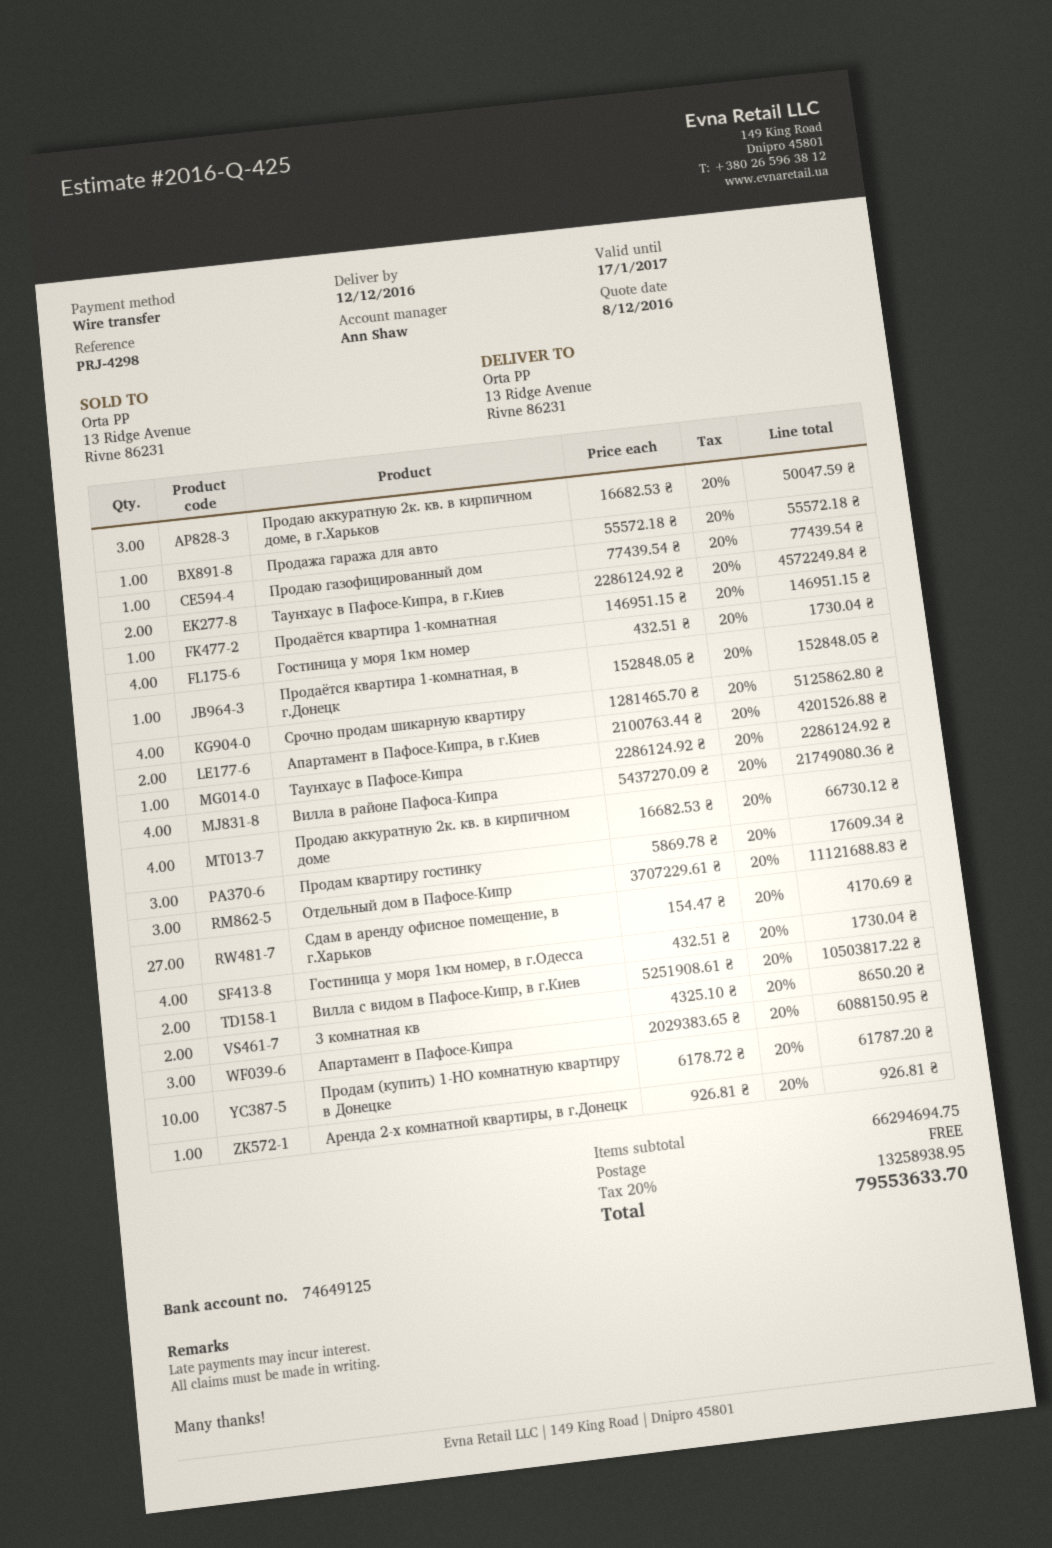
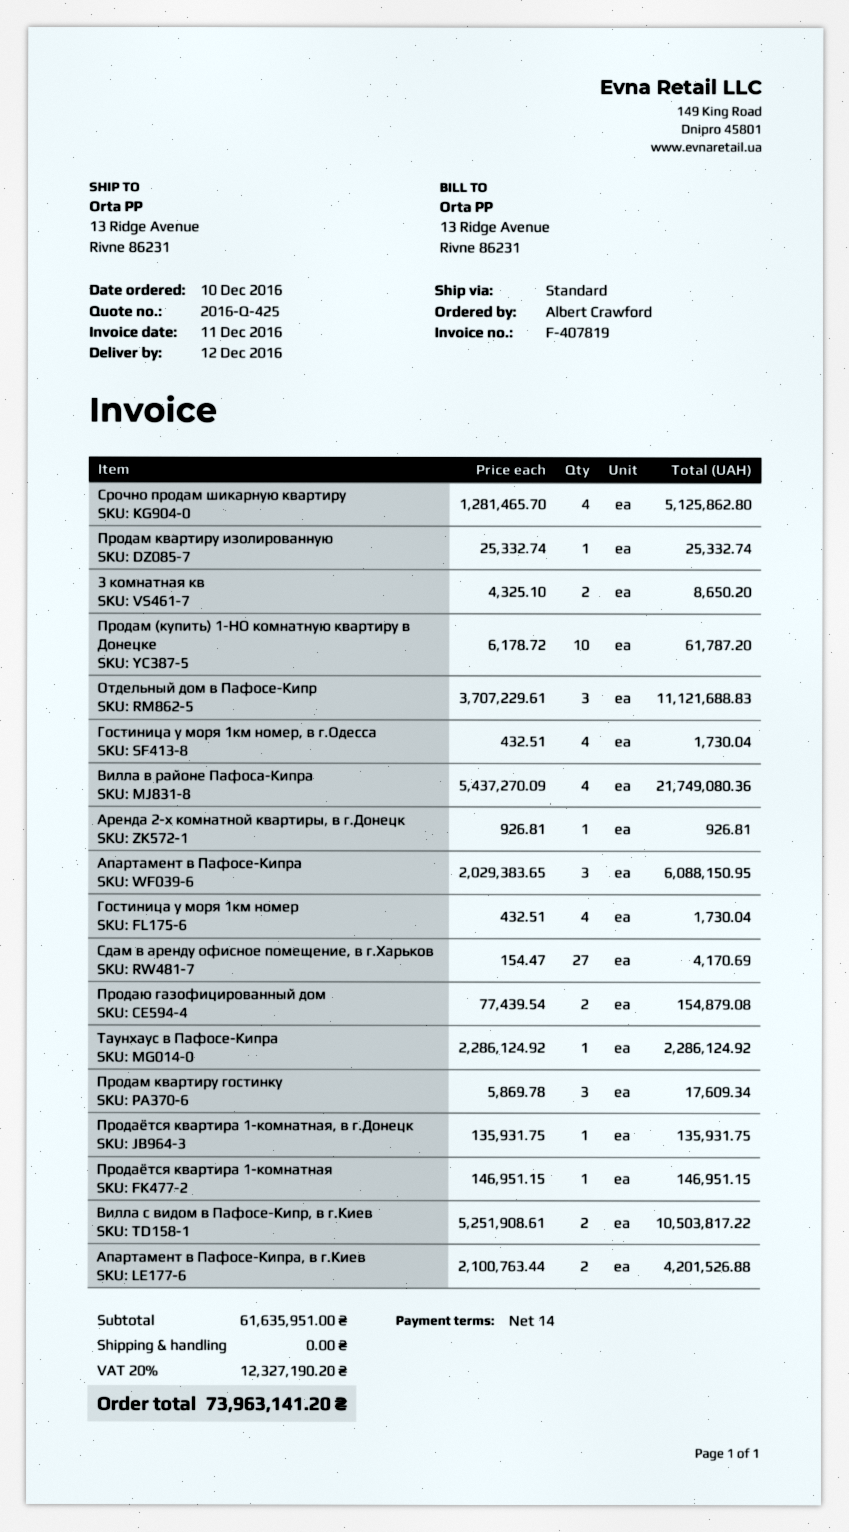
Продаю аккуратную 2к. кв. в кирпичном доме, в г.Харьков: 3 x 16682.53 = 50047.59 -> none
Продажа гаража для авто: 1 x 55572.18 = 55572.18 -> none
Продаю газофицированный дом: 1 x 77439.54 = 77439.54 -> 2 x 77439.54 = 154879.08
Таунхаус в Пафосе-Кипра, в г.Киев: 2 x 2286124.92 = 4572249.84 -> none
Продаётся квартира 1-комнатная, в г.Донецк: 1 x 152848.05 = 152848.05 -> 1 x 135931.75 = 135931.75
Продаю аккуратную 2к. кв. в кирпичном доме: 4 x 16682.53 = 66730.12 -> none
Продам квартиру изолированную: none -> 1 x 25332.74 = 25332.74
subtotal: 66294694.75 -> 61635951.00
tax: 20% = 13258938.95 -> 20% = 12327190.20
total: 79553633.70 -> 73963141.20

